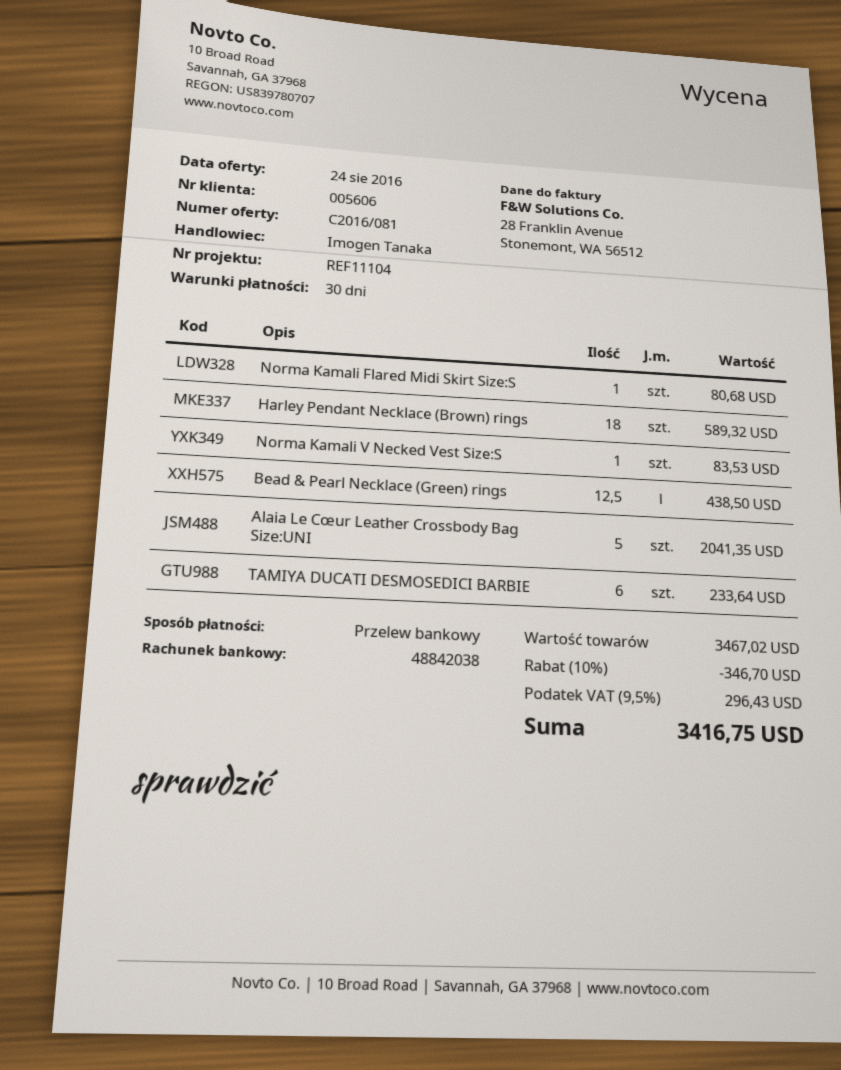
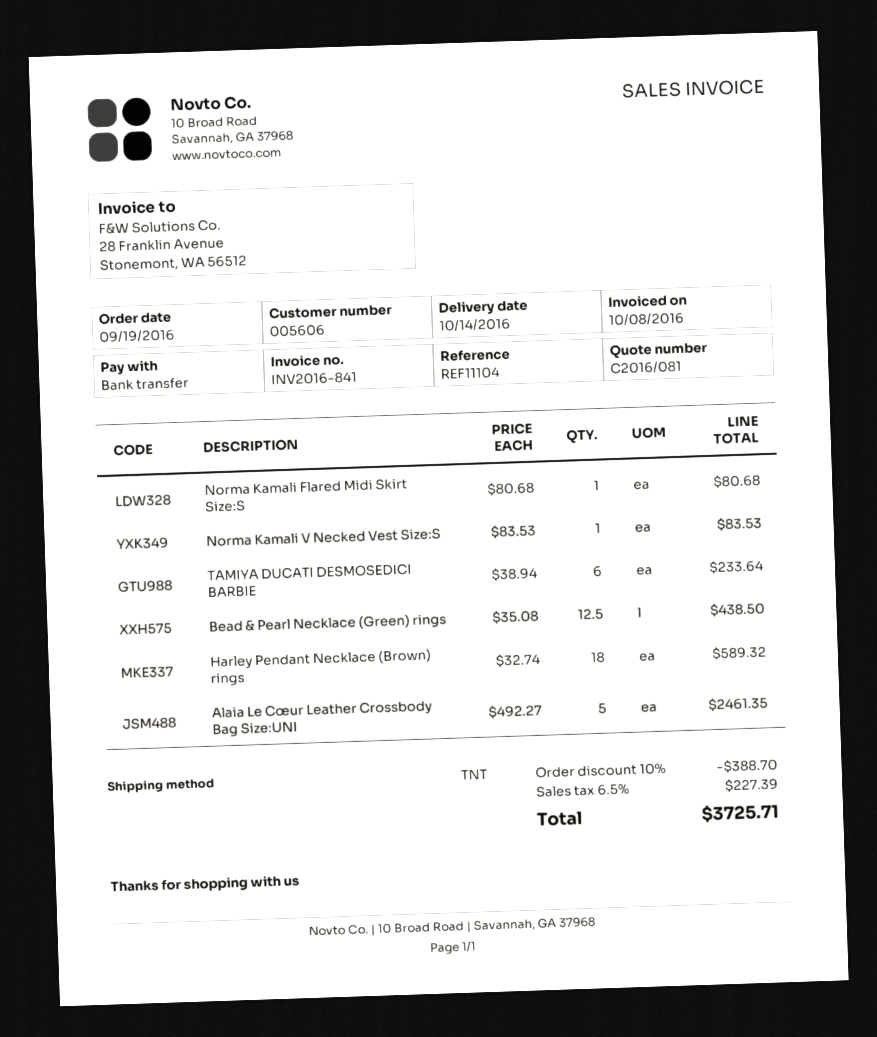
Alaia Le Cœur Leather Crossbody Bag Size:UNI: 5 for 2041.35 -> 5 for 2461.35
discount: 10% = 346.70 -> 10% = 388.70
tax: 9.5% = 296.43 -> 6.5% = 227.39
total: 3416.75 -> 3725.71

